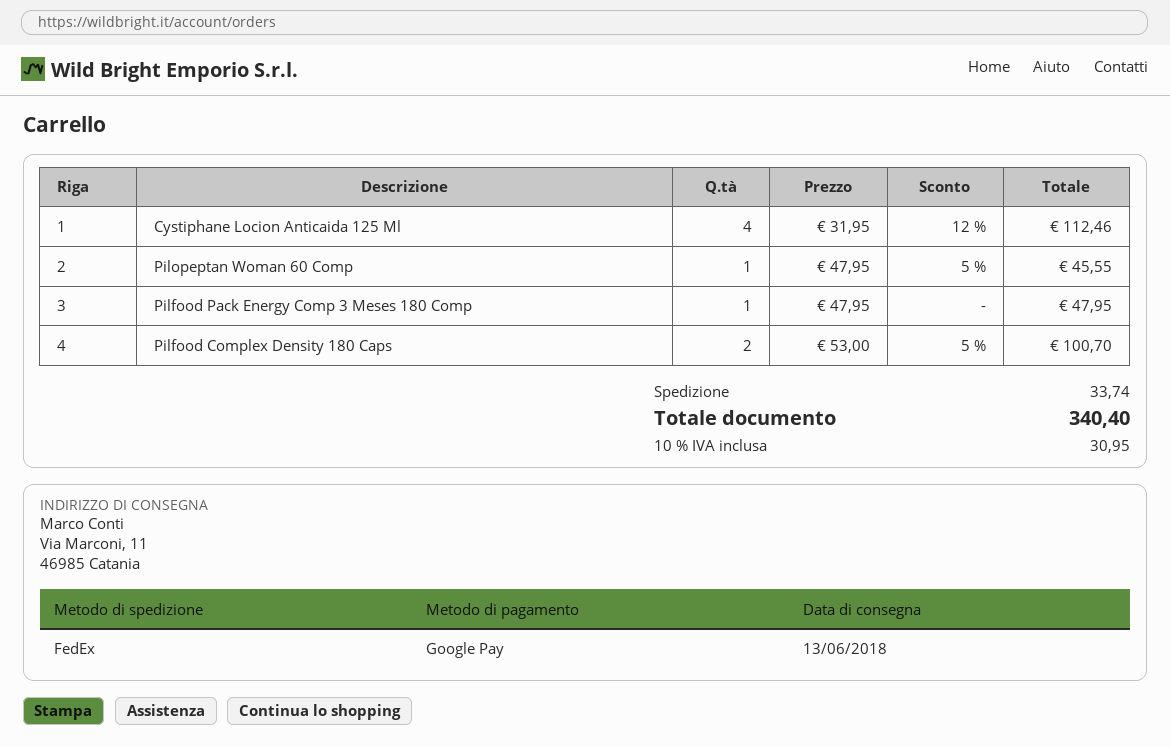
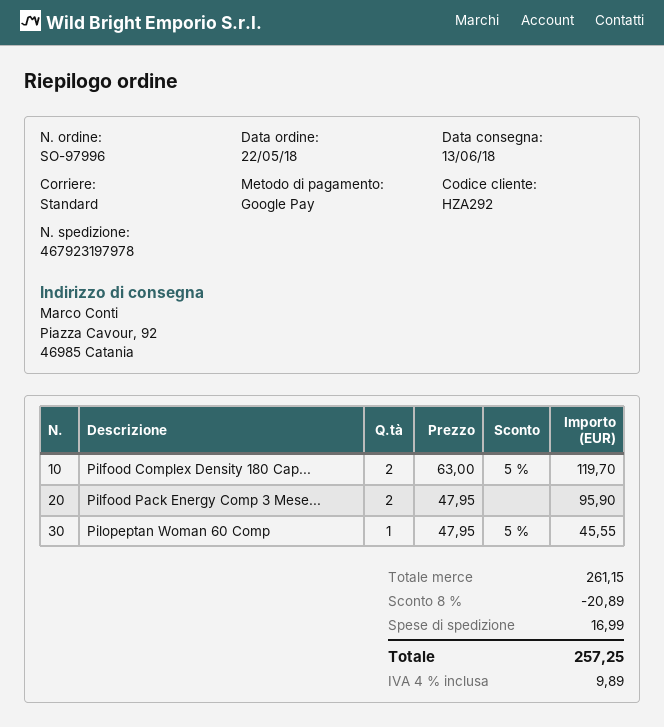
shipping method: FedEx -> standard
ship to: Via Marconi, 11, 46985 Catania -> Piazza Cavour, 92, 46985 Catania
Cystiphane Locion Anticaida 125 Ml: 4 x 31.95 - 12% = 112.46 -> none
Pilfood Pack Energy Comp 3 Meses 180 Comp: 1 x 47.95 = 47.95 -> 2 x 47.95 = 95.90
Pilfood Complex Density 180 Caps: 2 x 53.00 - 5% = 100.70 -> 2 x 63.00 - 5% = 119.70
discount: none -> 8% = 20.89
shipping: 33.74 -> 16.99
tax: 10% = 30.95 -> 4% = 9.89
total: 340.40 -> 257.25

